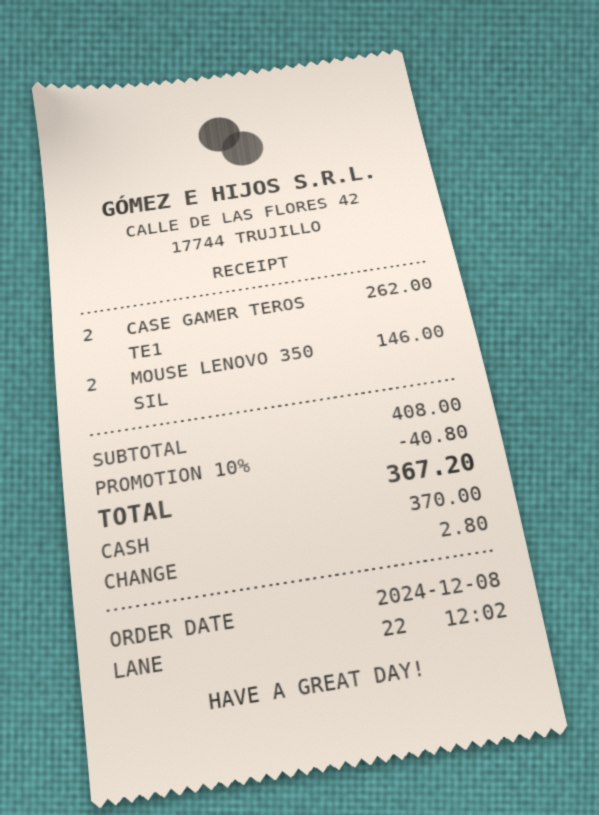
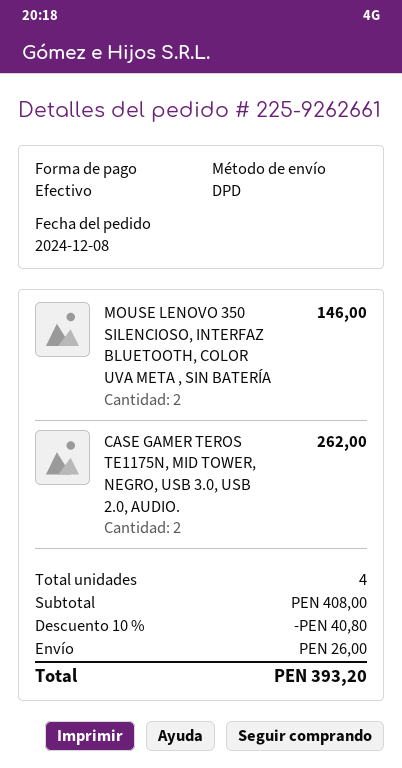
shipping: none -> 26.00
total: 367.20 -> 393.20

